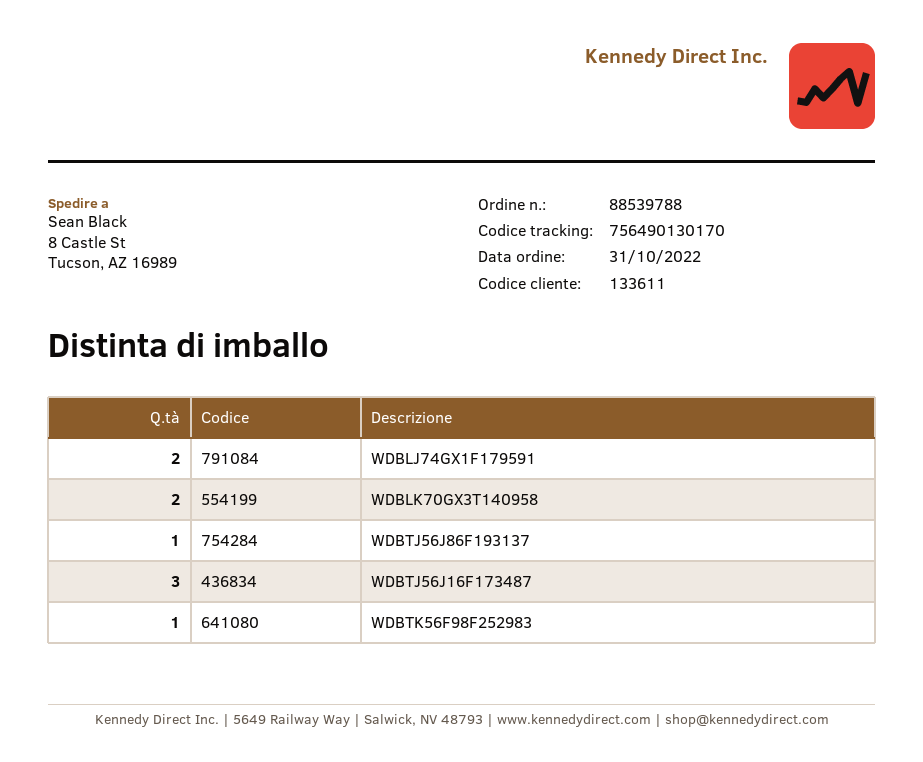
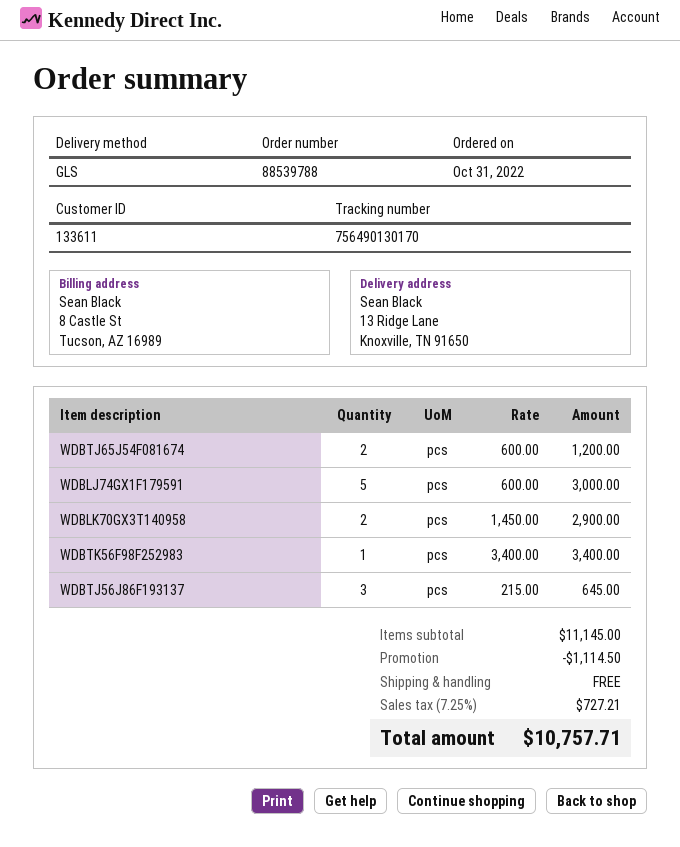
ship to: 8 Castle St, Tucson, AZ 16989 -> 13 Ridge Lane, Knoxville, TN 91650
WDBLJ74GX1F179591: 2 -> 5
WDBTJ56J86F193137: 1 -> 3
WDBTJ56J16F173487: 3 -> none
WDBTJ65J54F081674: none -> 2

